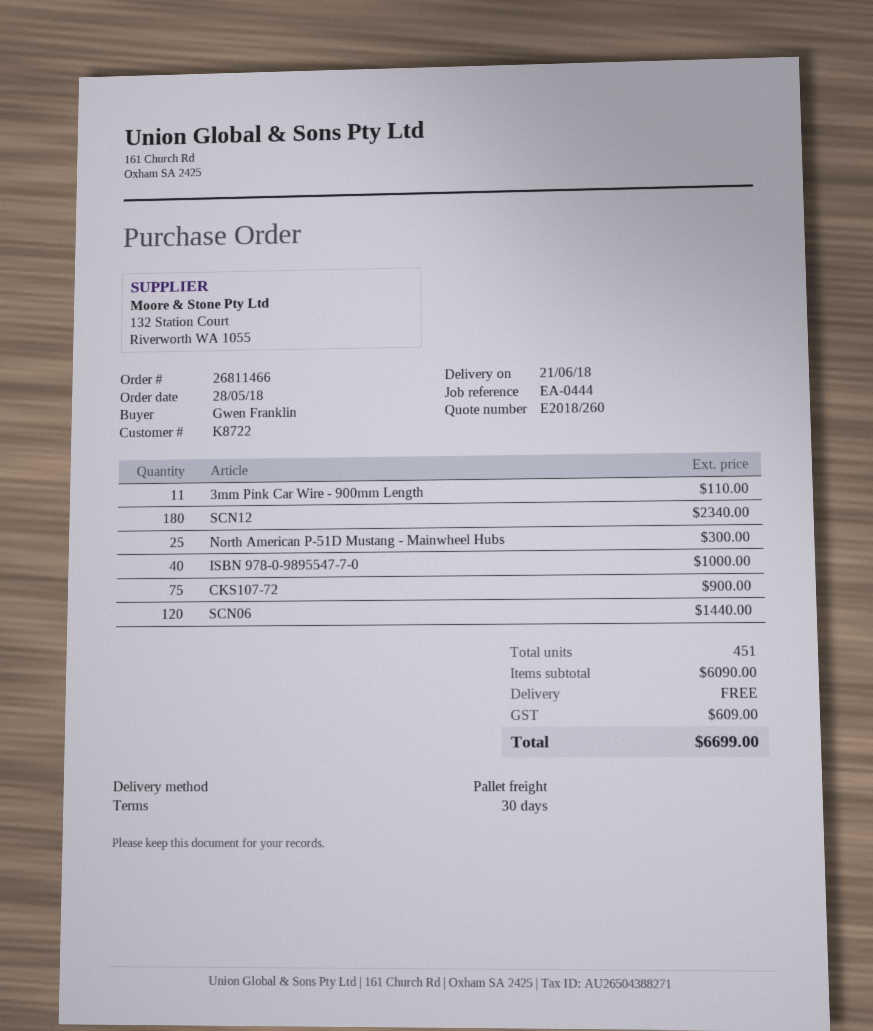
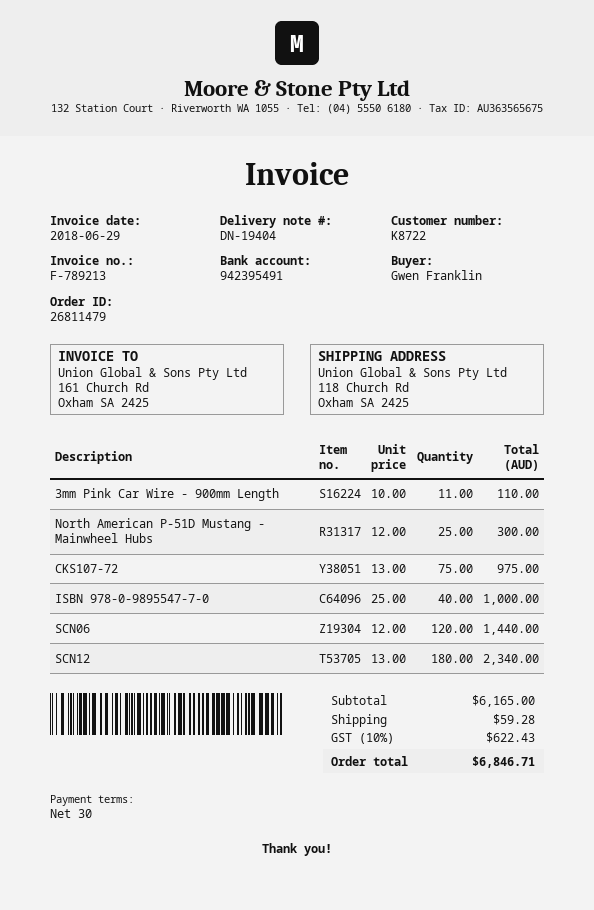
order number: 26811466 -> 26811479
CKS107-72: 75 for 900.00 -> 75 for 975.00
subtotal: 6090.00 -> 6165.00
shipping: 0.00 -> 59.28
tax: 609.00 -> 622.43
total: 6699.00 -> 6846.71

